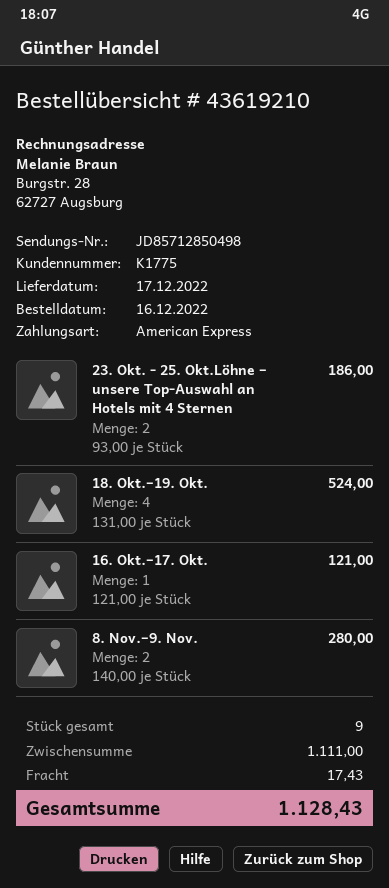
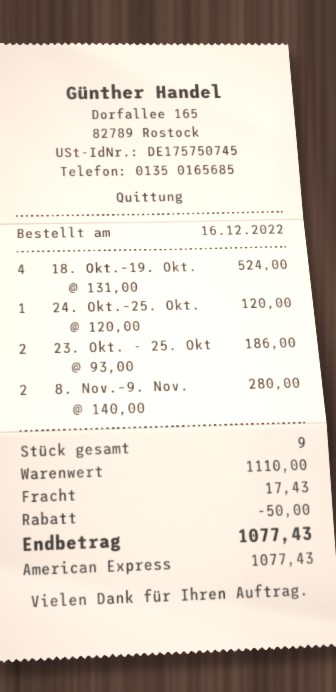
16. Okt.–17. Okt.: 1 x 121.00 = 121.00 -> none
24. Okt.–25. Okt.: none -> 1 x 120.00 = 120.00
subtotal: 1111.00 -> 1110.00
discount: none -> 50.00
total: 1128.43 -> 1077.43

